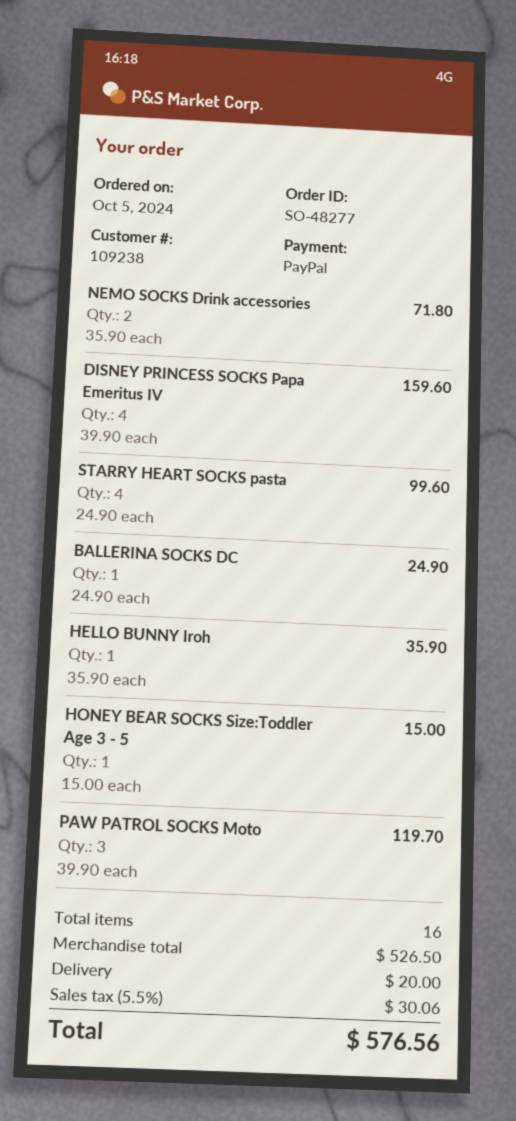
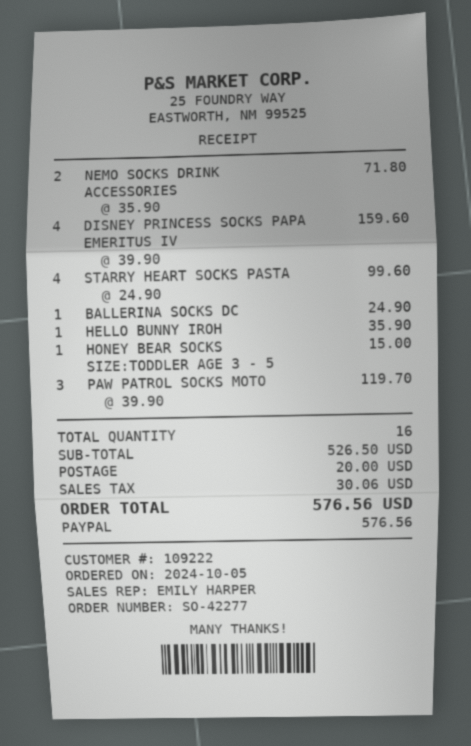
order number: SO-48277 -> SO-42277
customer number: 109238 -> 109222

